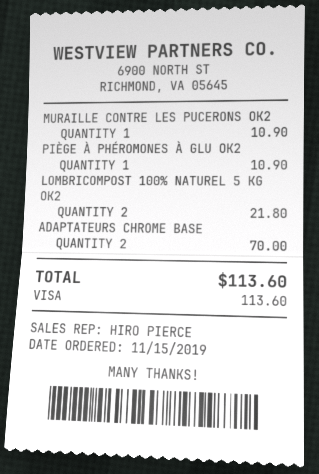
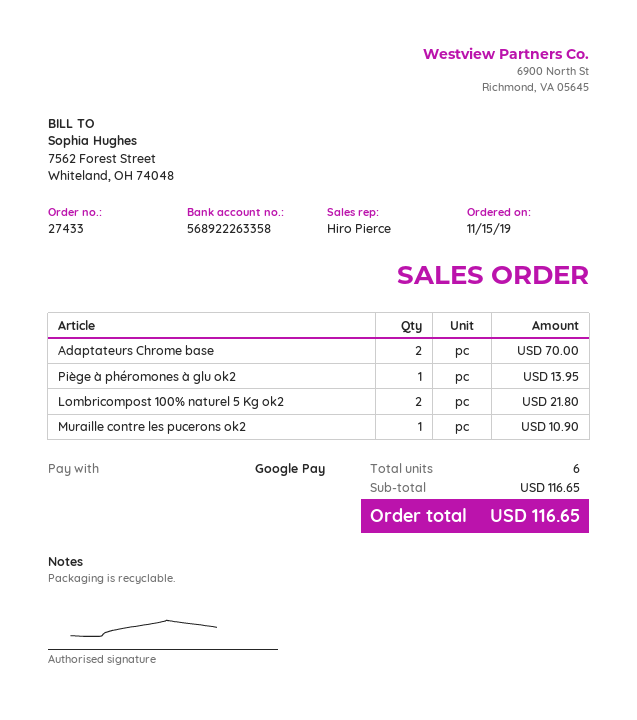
payment method: Visa -> Google Pay
PIÈGE À PHÉROMONES À GLU OK2: 1 for 10.90 -> 1 for 13.95
total: 113.60 -> 116.65

